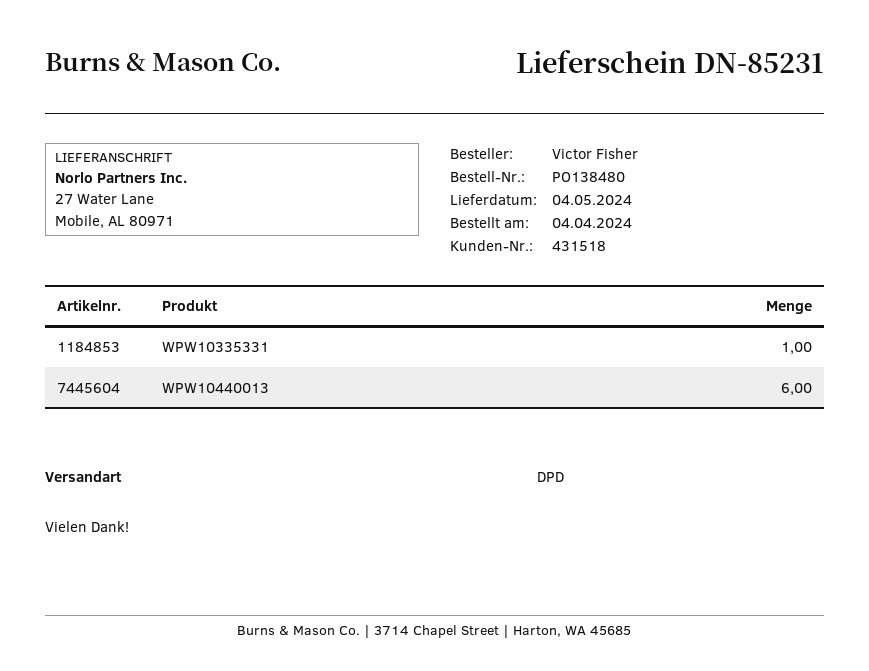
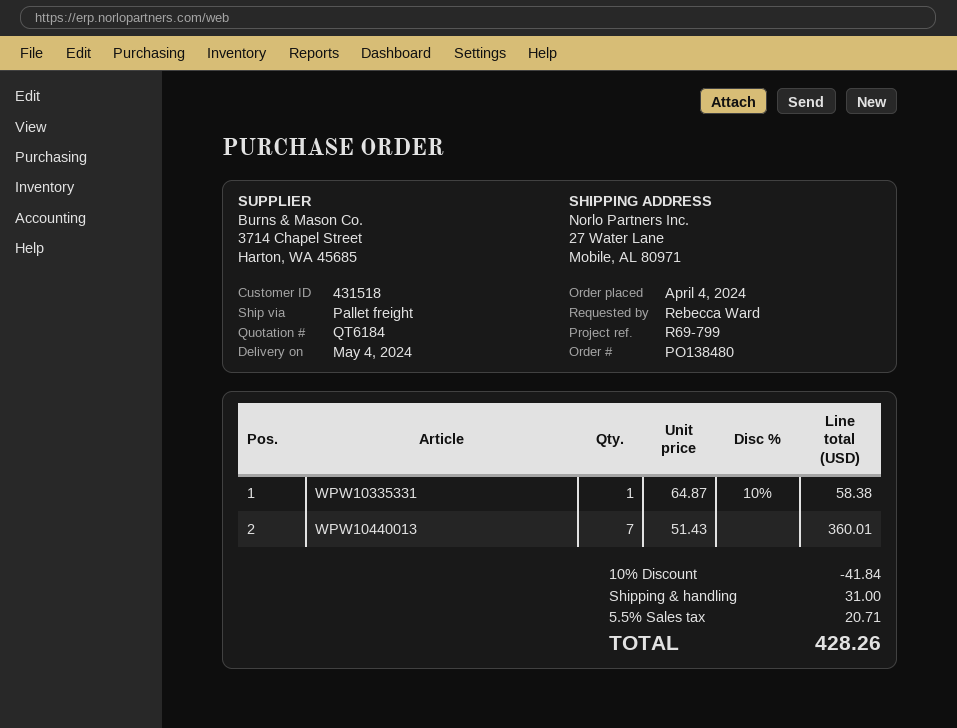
ordered by: Victor Fisher -> Rebecca Ward
shipping method: DPD -> pallet freight
WPW10440013: 6 -> 7

